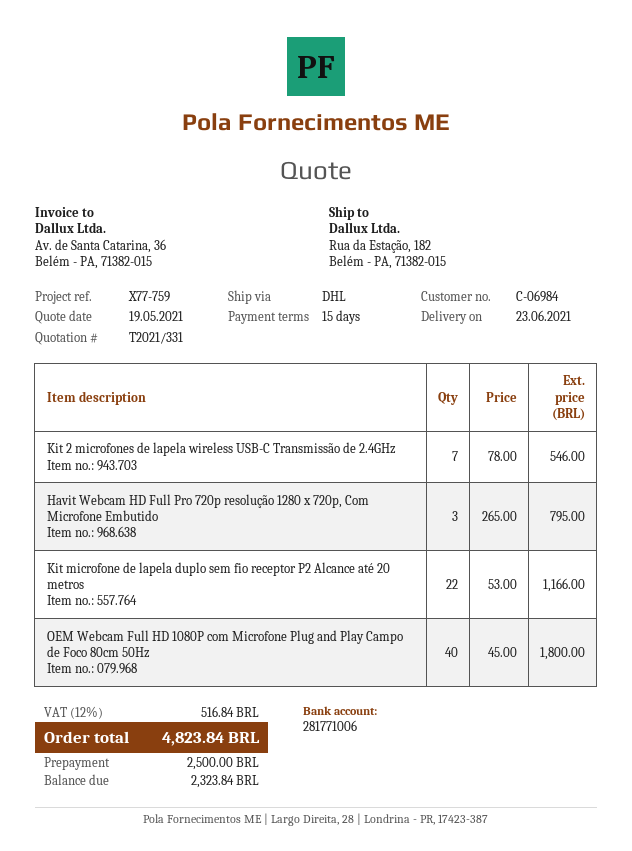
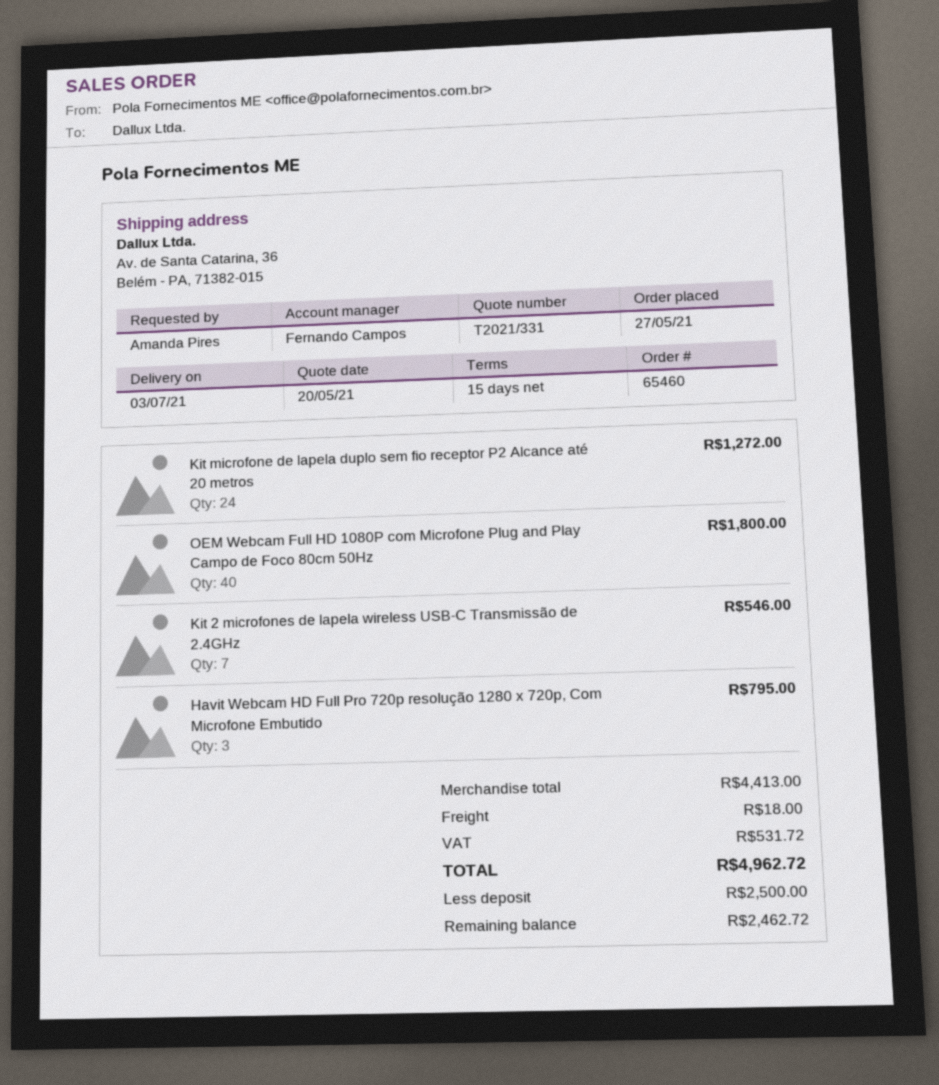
quote date: 2021-05-19 -> 2021-05-20
delivery date: 2021-06-23 -> 2021-07-03
ship to: Rua da Estação, 182, Belém - PA, 71382-015 -> Av. de Santa Catarina, 36, Belém - PA, 71382-015
Kit microfone de lapela duplo sem fio receptor P2 Alcance até 20 metros: 22 for 1166.00 -> 24 for 1272.00
shipping: none -> 18.00
tax: 516.84 -> 531.72
total: 4823.84 -> 4962.72
balance: 2323.84 -> 2462.72

